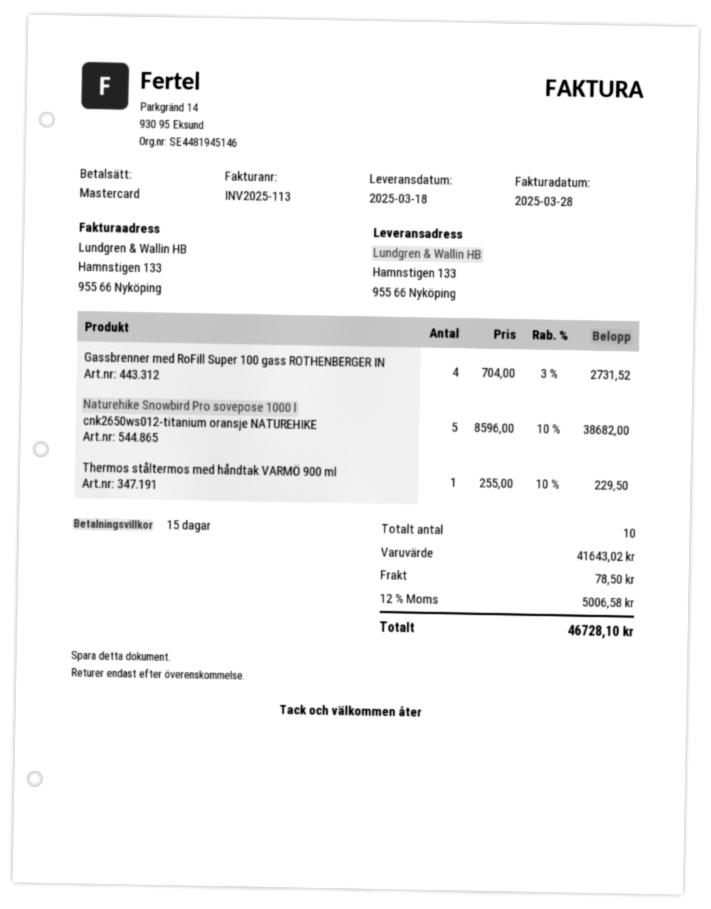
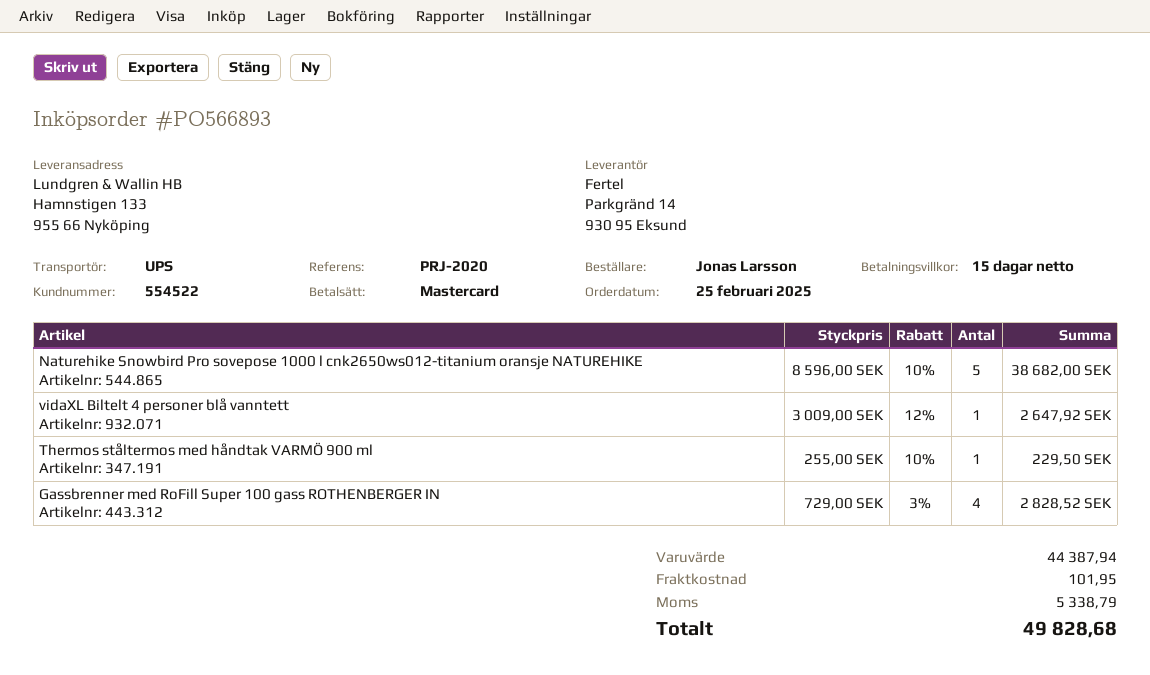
Gassbrenner med RoFill Super 100 gass ROTHENBERGER IN: 4 x 704.00 - 3% = 2731.52 -> 4 x 729.00 - 3% = 2828.52
vidaXL Biltelt 4 personer blå vanntett: none -> 1 x 3009.00 - 12% = 2647.92
subtotal: 41643.02 -> 44387.94
shipping: 78.50 -> 101.95
tax: 5006.58 -> 5338.79
total: 46728.10 -> 49828.68

